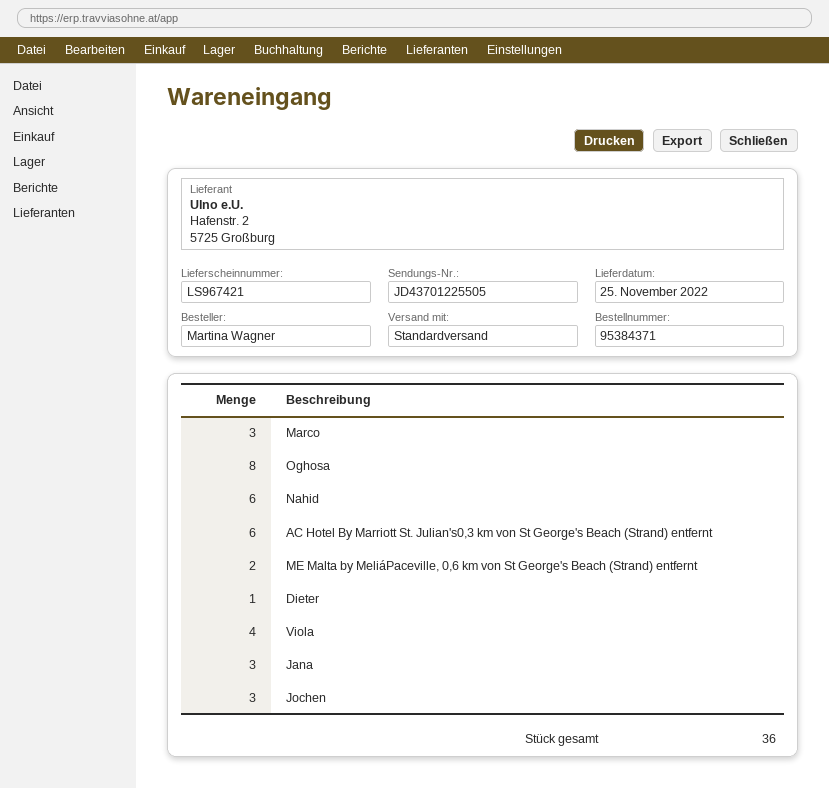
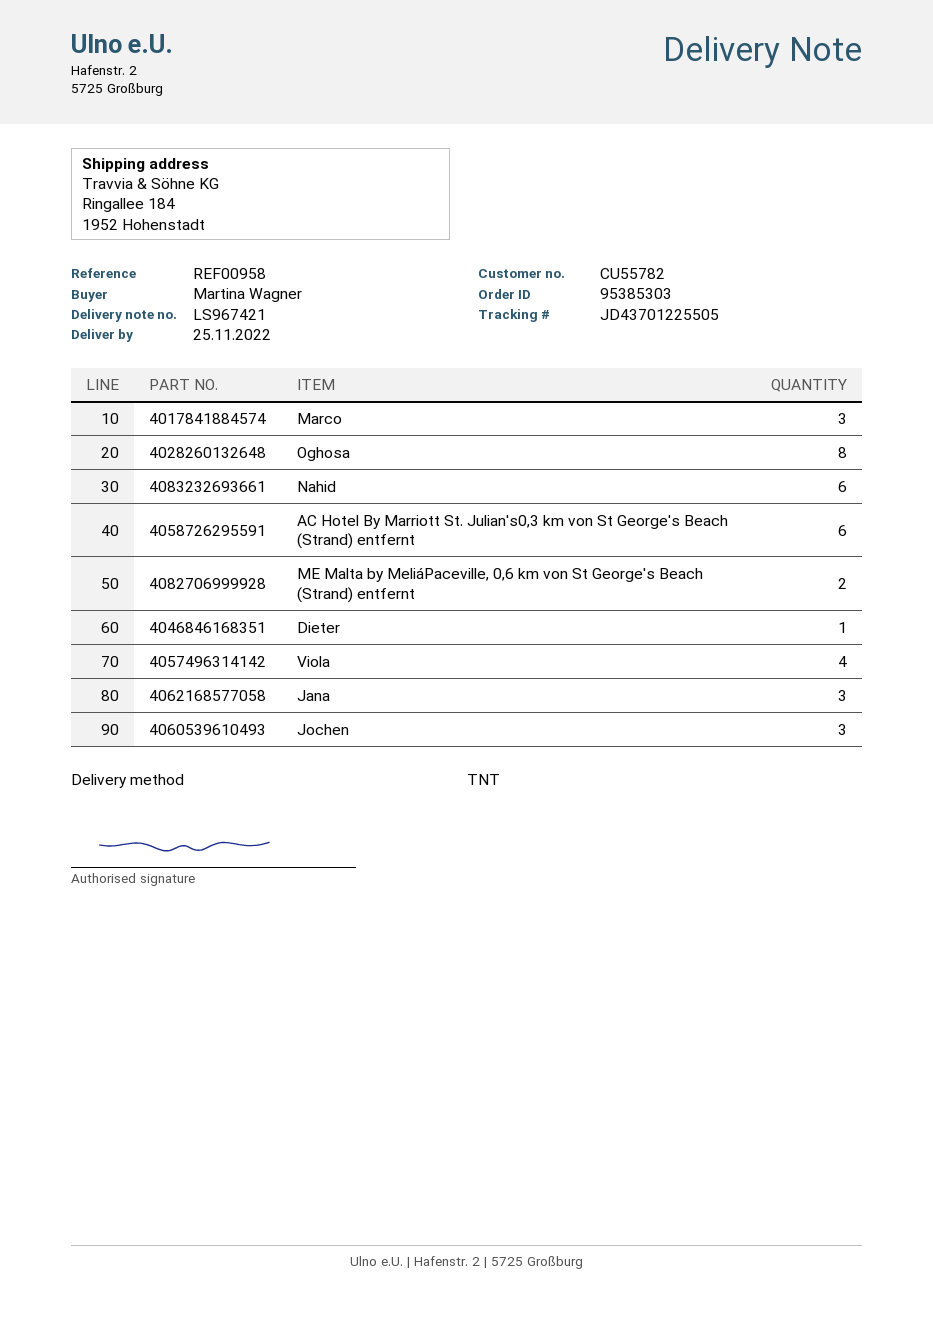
order number: 95384371 -> 95385303
shipping method: standard -> TNT

